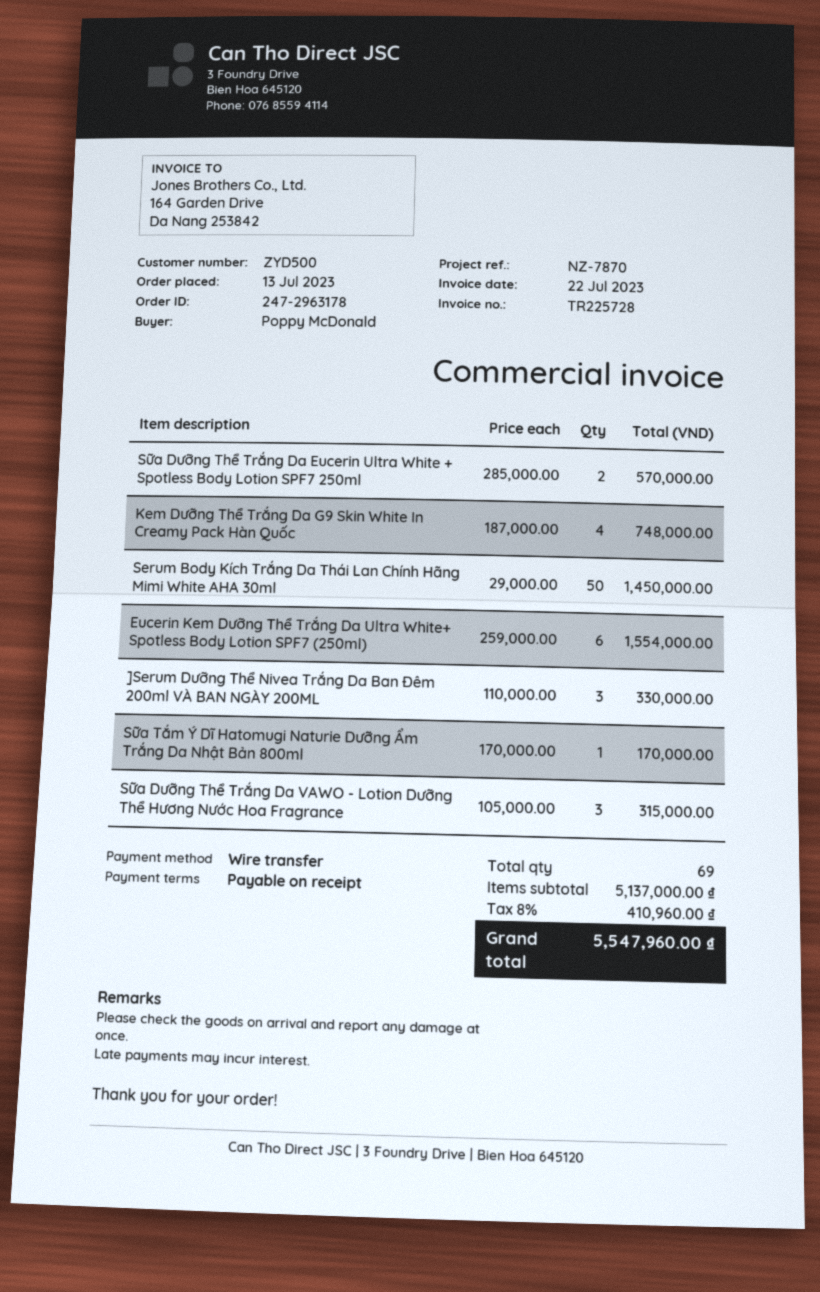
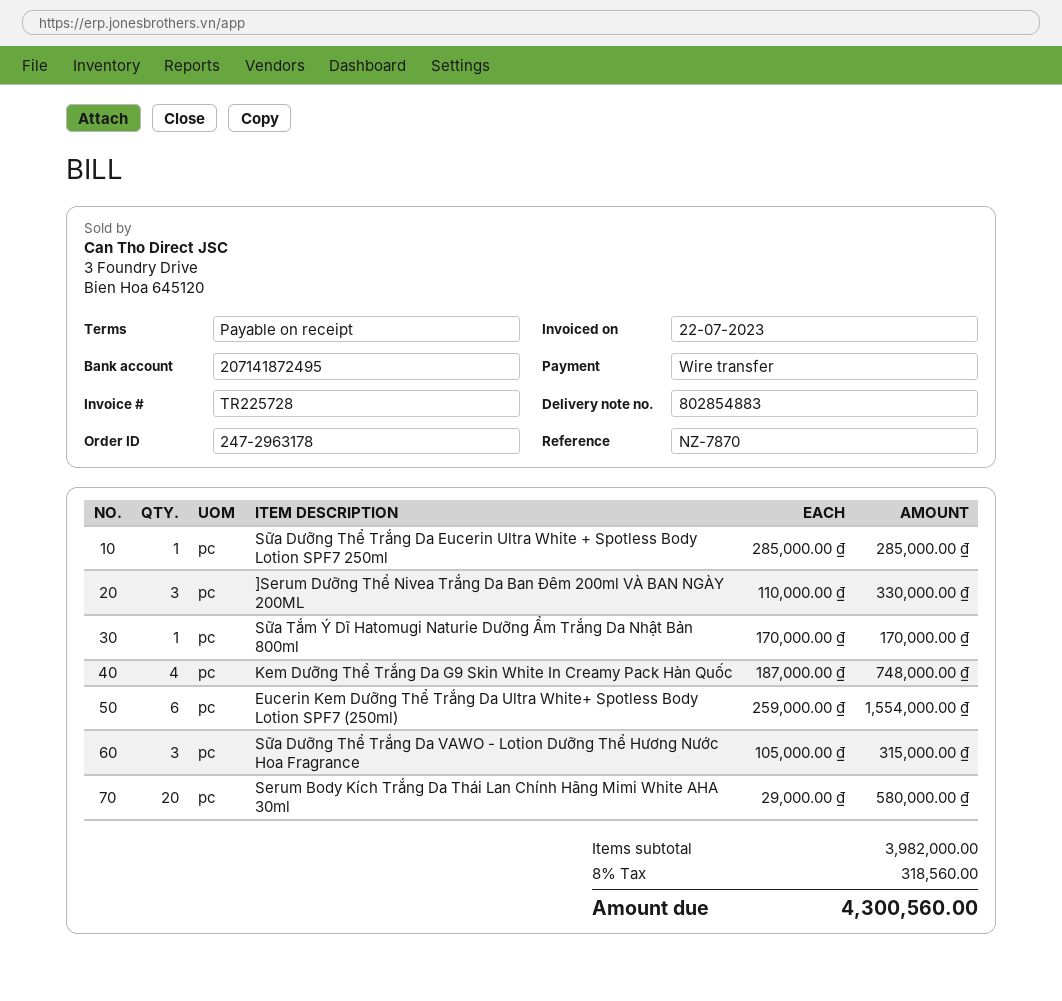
Sữa Dưỡng Thể Trắng Da Eucerin Ultra White + Spotless Body Lotion SPF7 250ml: 2 x 285000.00 = 570000.00 -> 1 x 285000.00 = 285000.00
Serum Body Kích Trắng Da Thái Lan Chính Hãng Mimi White AHA 30ml: 50 x 29000.00 = 1450000.00 -> 20 x 29000.00 = 580000.00
subtotal: 5137000.00 -> 3982000.00
tax: 8% = 410960.00 -> 8% = 318560.00
total: 5547960.00 -> 4300560.00

